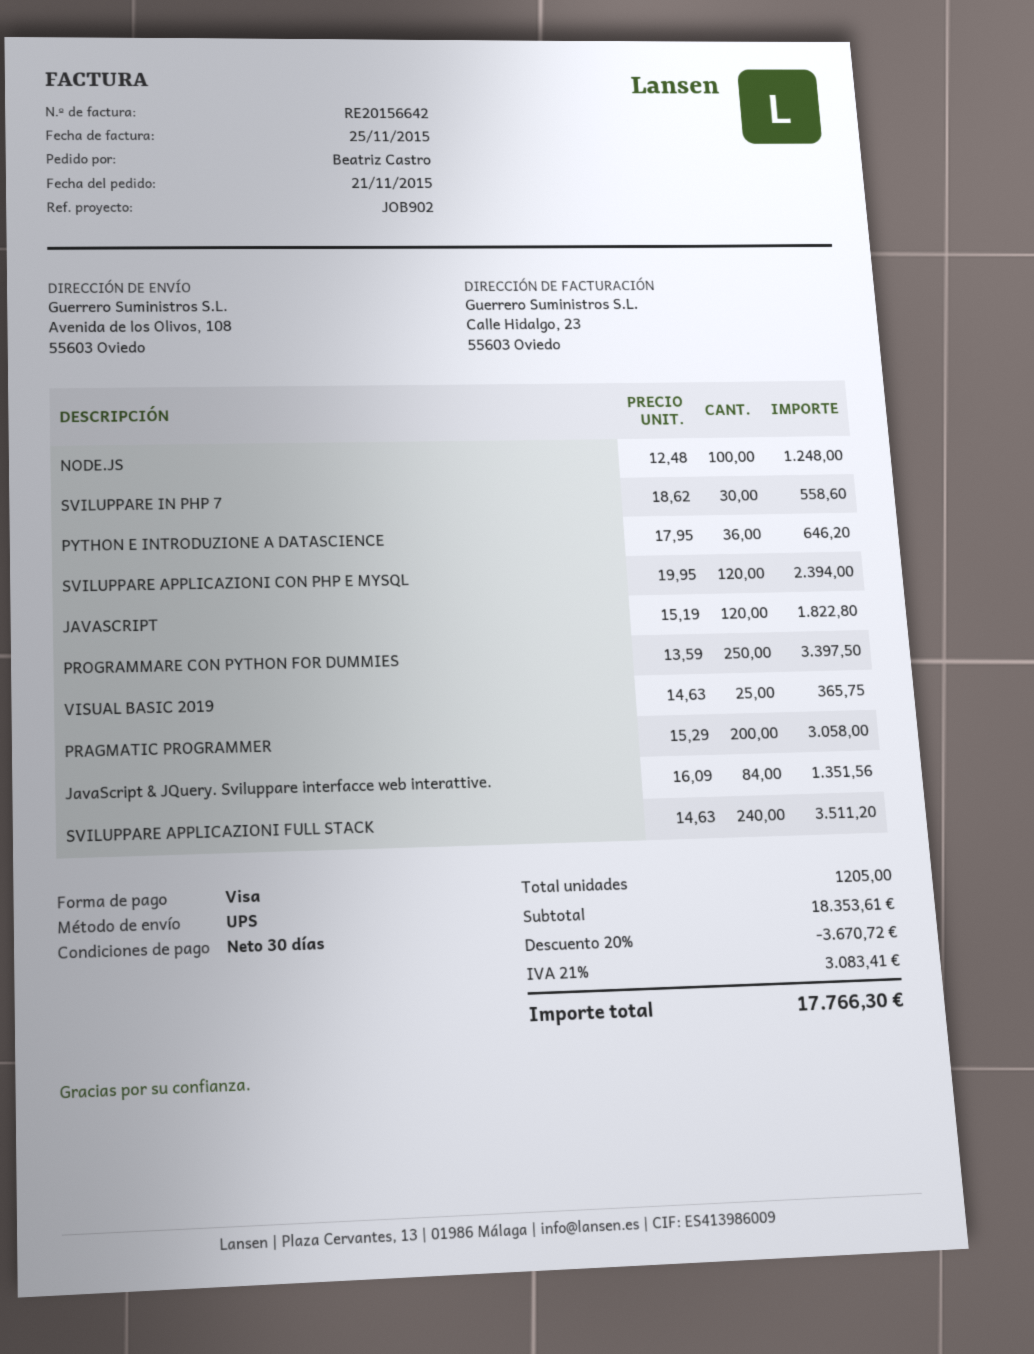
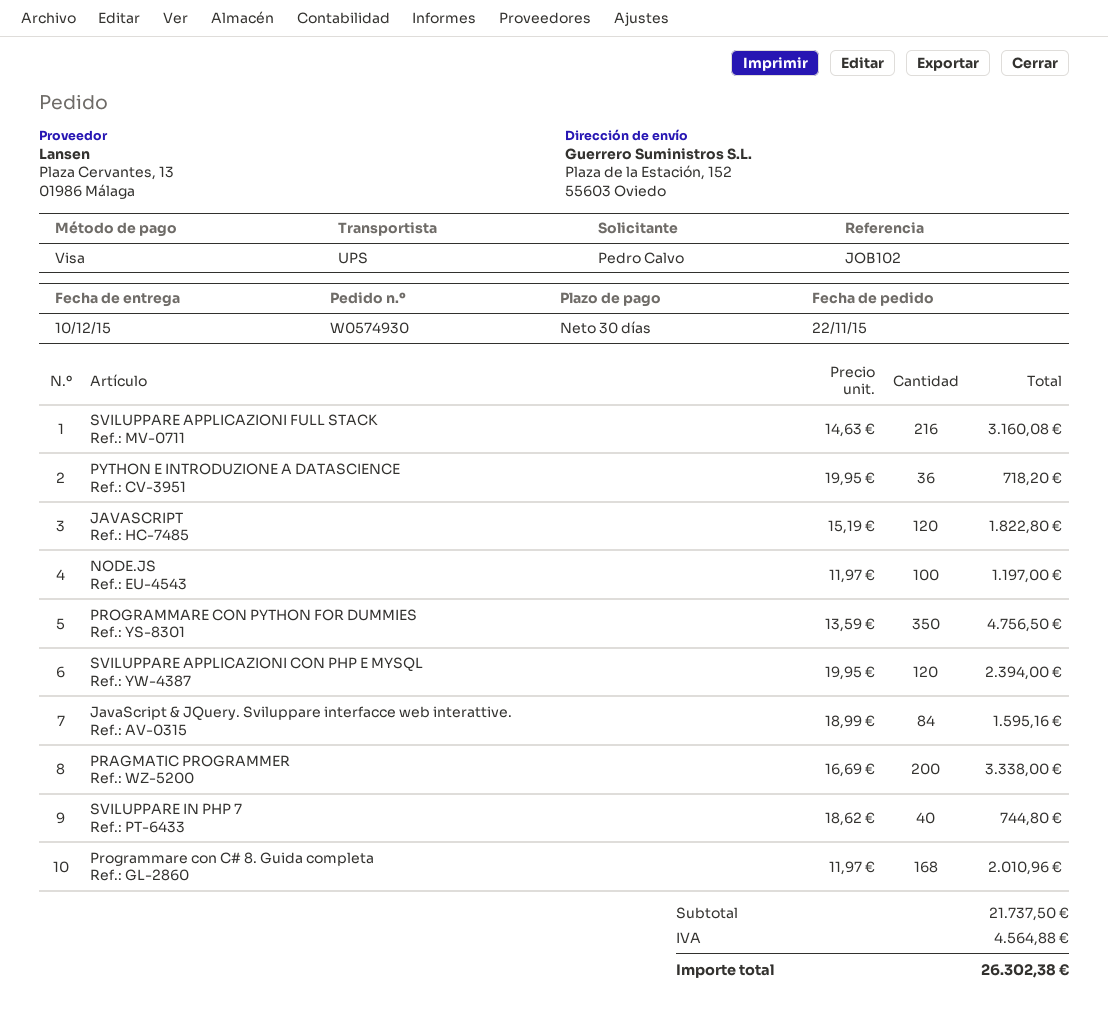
order date: 2015-11-21 -> 2015-11-22
reference: JOB902 -> JOB102
ordered by: Beatriz Castro -> Pedro Calvo
ship to: Avenida de los Olivos, 108, 55603 Oviedo -> Plaza de la Estación, 152, 55603 Oviedo
NODE.JS: 100 x 12.48 = 1248.00 -> 100 x 11.97 = 1197.00
SVILUPPARE IN PHP 7: 30 x 18.62 = 558.60 -> 40 x 18.62 = 744.80
PYTHON E INTRODUZIONE A DATASCIENCE: 36 x 17.95 = 646.20 -> 36 x 19.95 = 718.20
PROGRAMMARE CON PYTHON FOR DUMMIES: 250 x 13.59 = 3397.50 -> 350 x 13.59 = 4756.50
VISUAL BASIC 2019: 25 x 14.63 = 365.75 -> none
PRAGMATIC PROGRAMMER: 200 x 15.29 = 3058.00 -> 200 x 16.69 = 3338.00
JavaScript & JQuery. Sviluppare interfacce web interattive.: 84 x 16.09 = 1351.56 -> 84 x 18.99 = 1595.16
SVILUPPARE APPLICAZIONI FULL STACK: 240 x 14.63 = 3511.20 -> 216 x 14.63 = 3160.08
Programmare con C# 8. Guida completa: none -> 168 x 11.97 = 2010.96
subtotal: 18353.61 -> 21737.50
discount: 20% = 3670.72 -> none
tax: 3083.41 -> 4564.88
total: 17766.30 -> 26302.38

